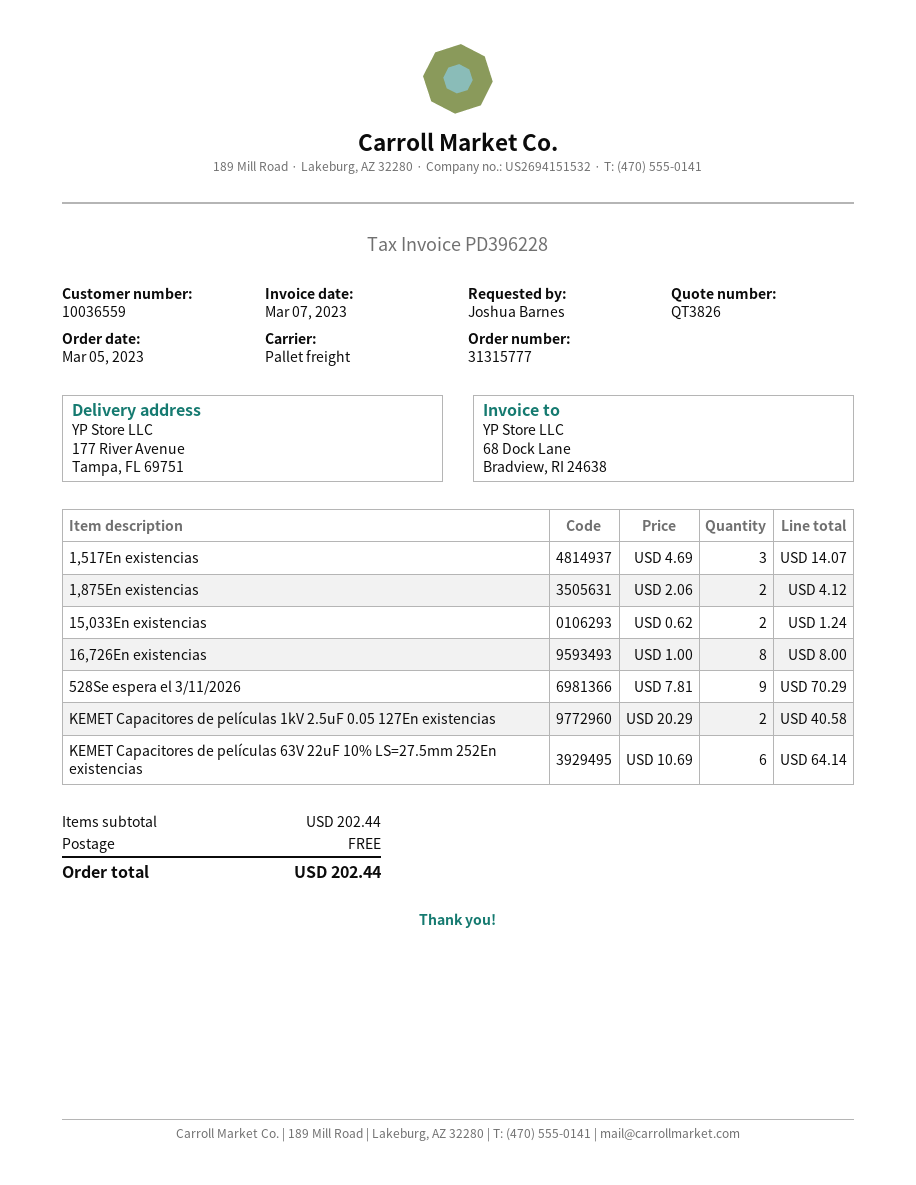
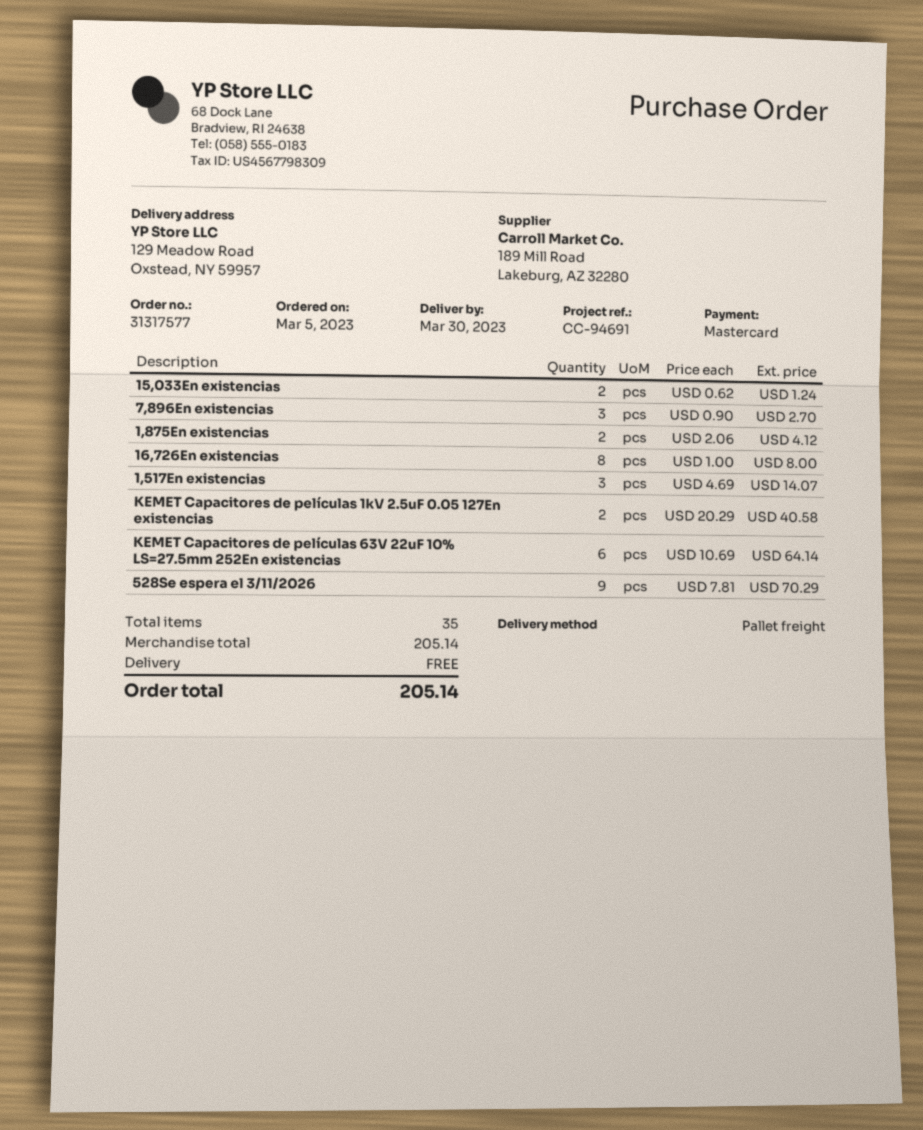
order number: 31315777 -> 31317577
ship to: 177 River Avenue, Tampa, FL 69751 -> 129 Meadow Road, Oxstead, NY 59957
7,896En existencias: none -> 3 x 0.90 = 2.70
subtotal: 202.44 -> 205.14
total: 202.44 -> 205.14

